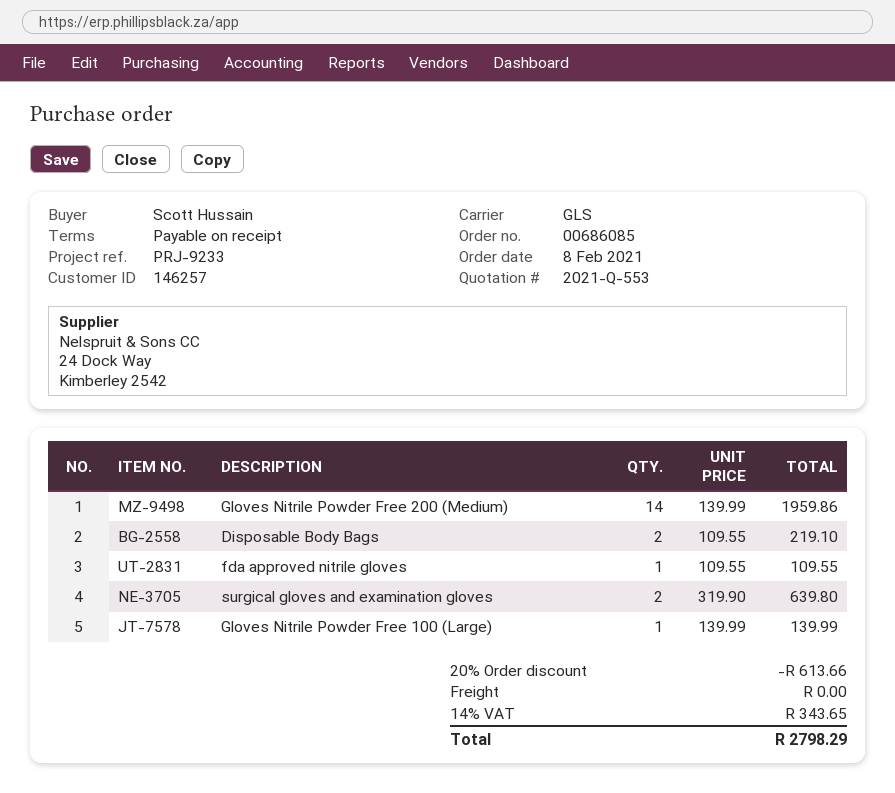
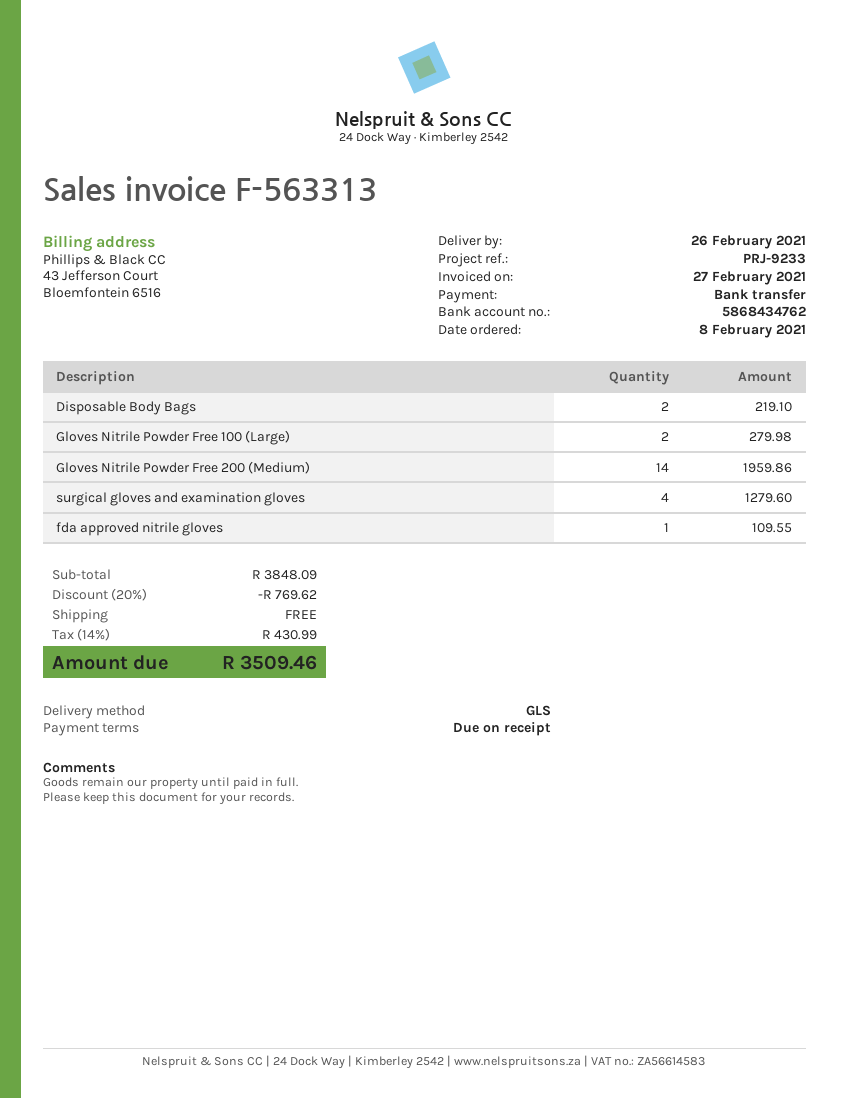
surgical gloves and examination gloves: 2 for 639.80 -> 4 for 1279.60
Gloves Nitrile Powder Free 100 (Large): 1 for 139.99 -> 2 for 279.98
discount: 20% = 613.66 -> 20% = 769.62
tax: 14% = 343.65 -> 14% = 430.99
total: 2798.29 -> 3509.46

